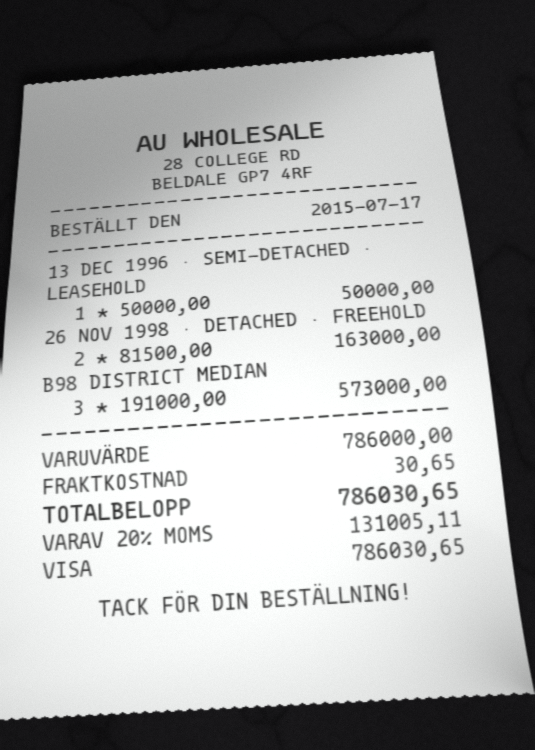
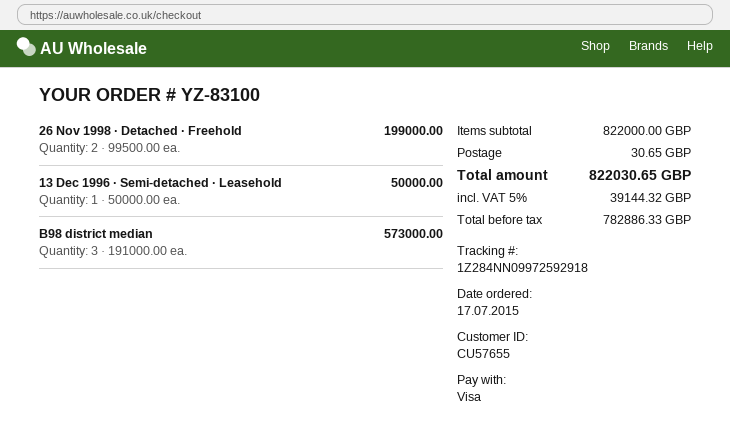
26 NOV 1998 · DETACHED · FREEHOLD: 2 x 81500.00 = 163000.00 -> 2 x 99500.00 = 199000.00
subtotal: 786000.00 -> 822000.00
tax: 20% = 131005.11 -> 5% = 39144.32
total: 786030.65 -> 822030.65

